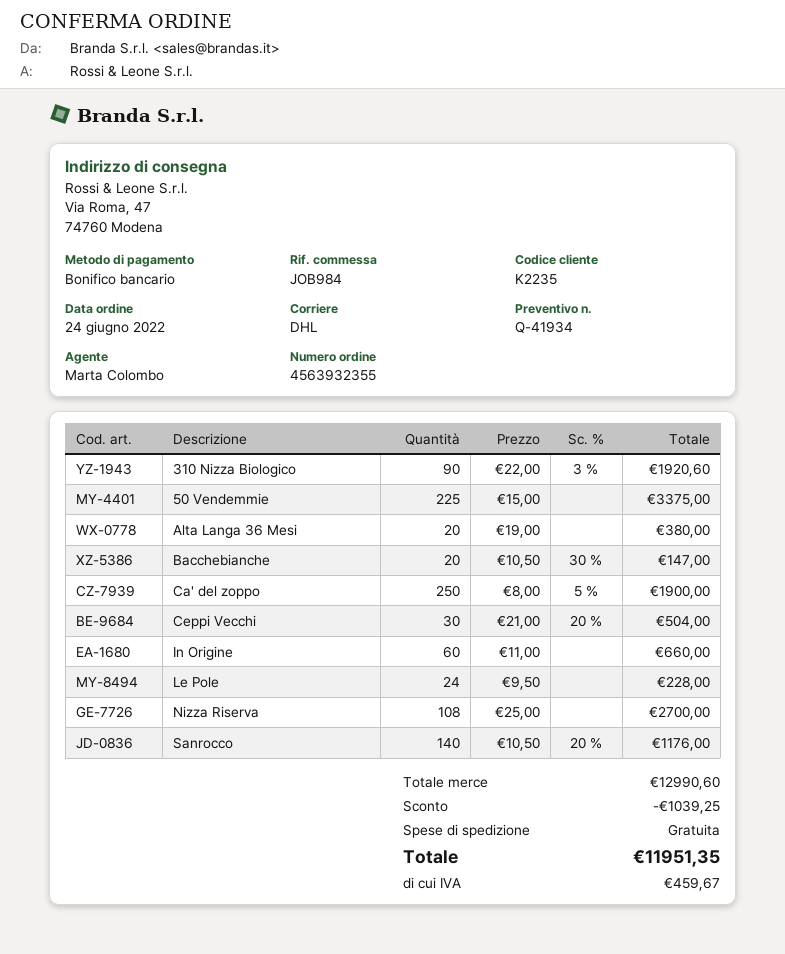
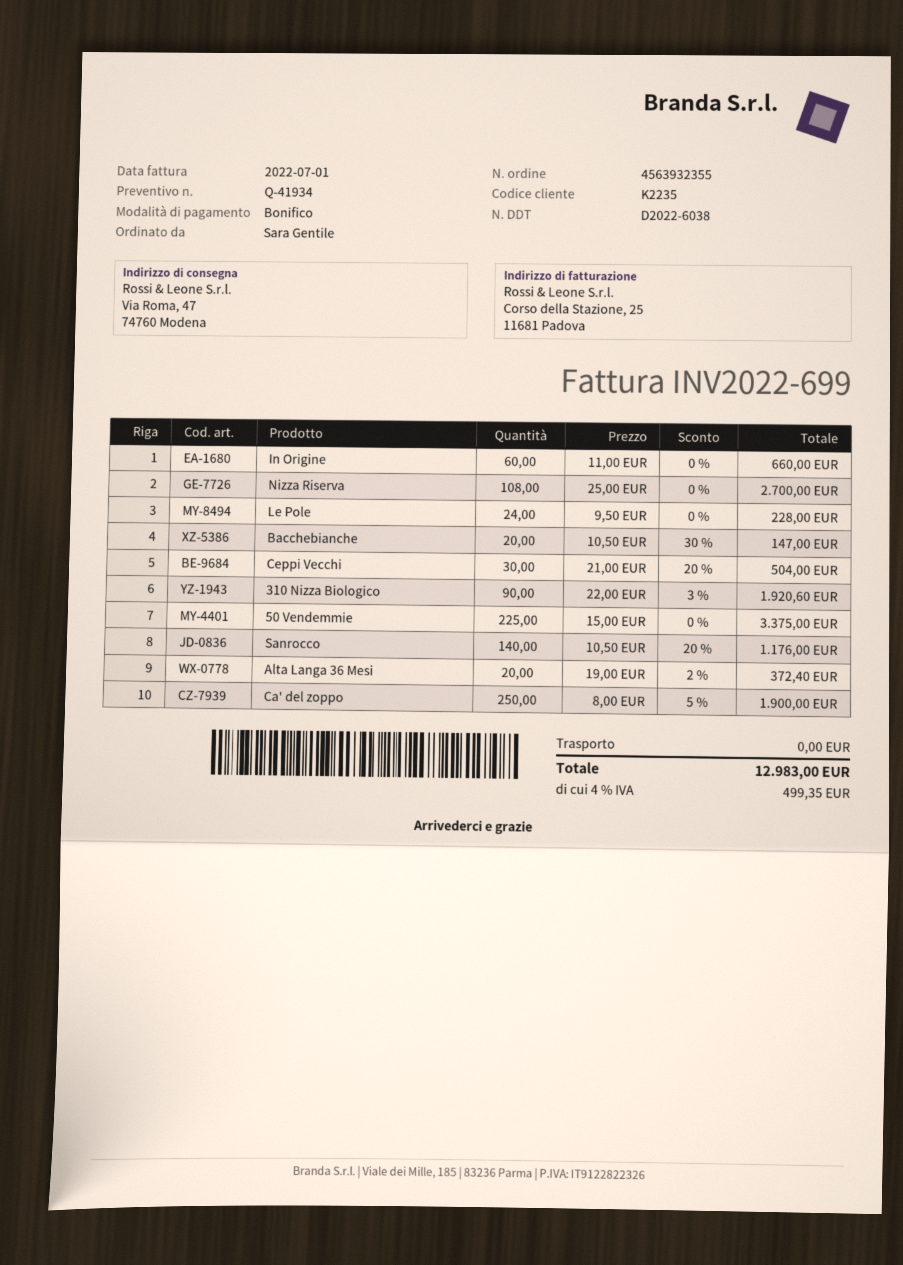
Alta Langa 36 Mesi: 20 x 19.00 = 380.00 -> 20 x 19.00 - 2% = 372.40
discount: 1039.25 -> none
tax: 459.67 -> 499.35
total: 11951.35 -> 12983.00

